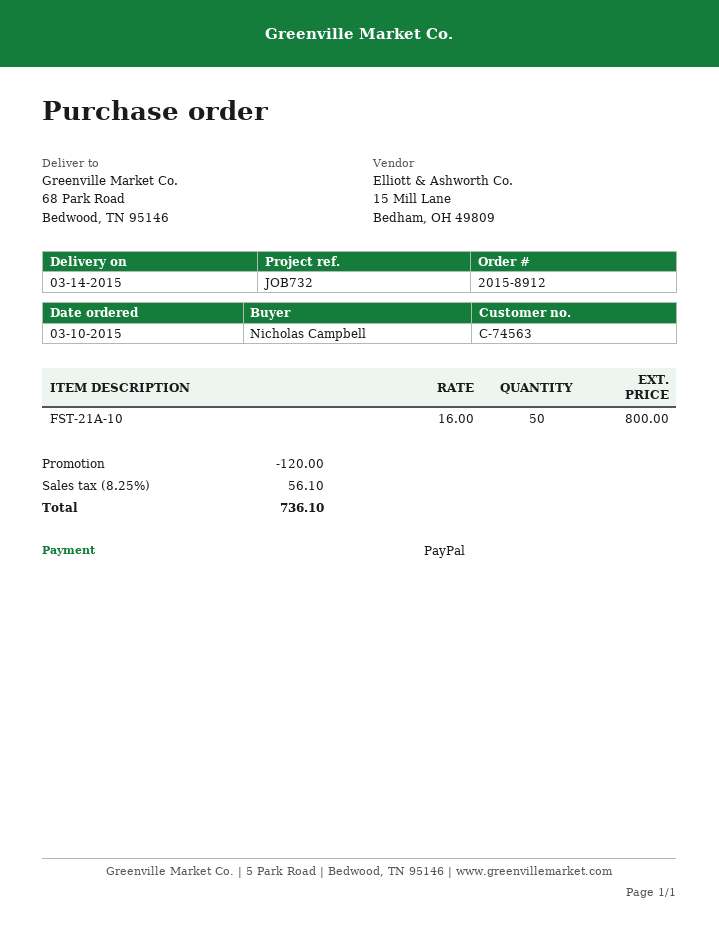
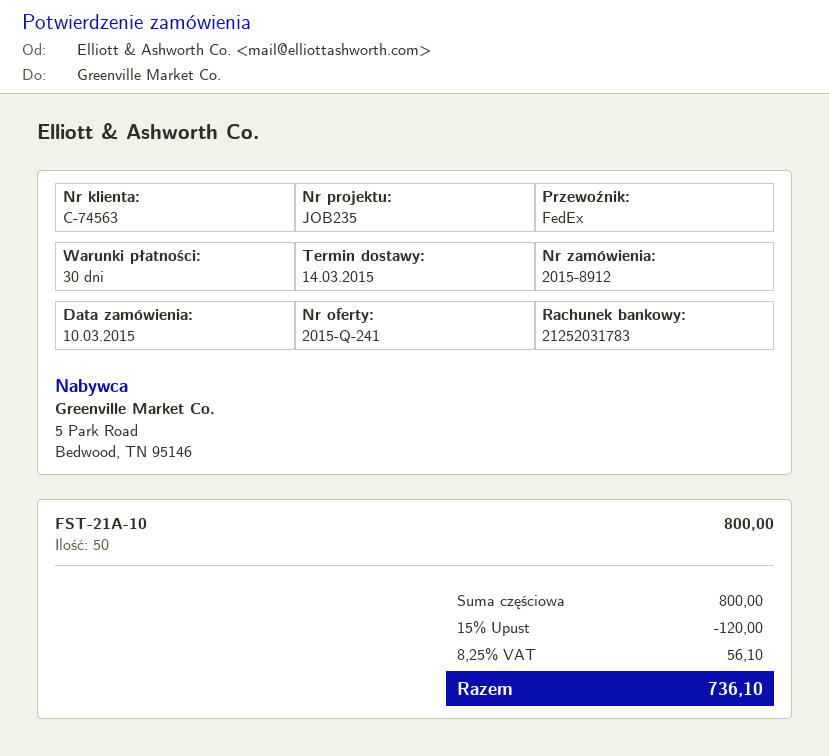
reference: JOB732 -> JOB235

